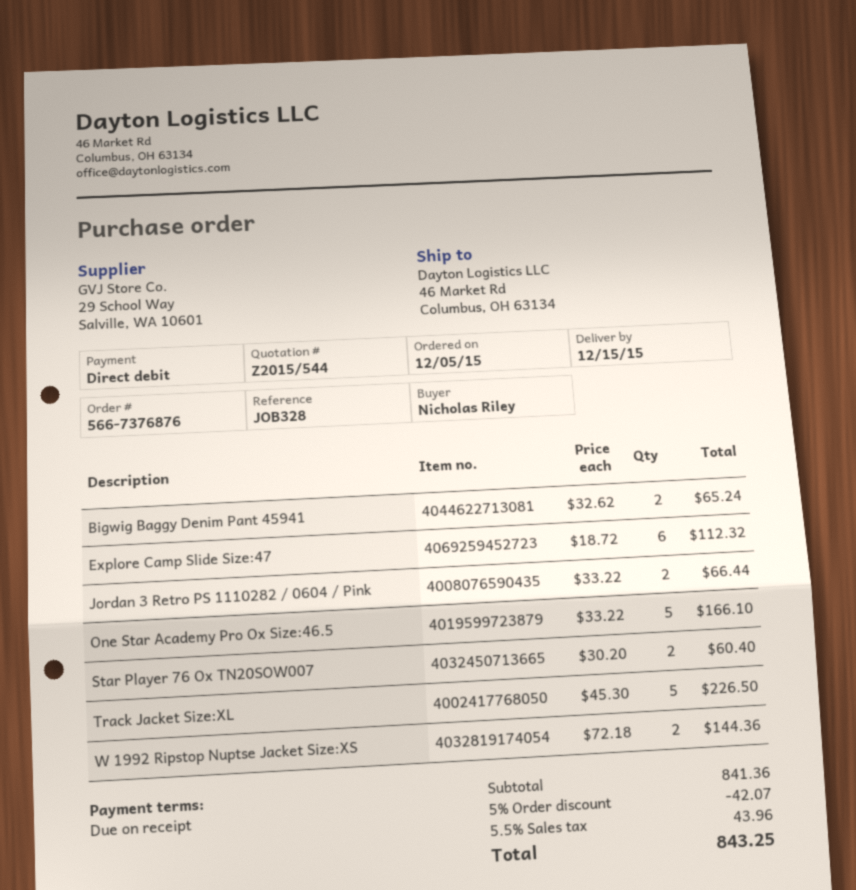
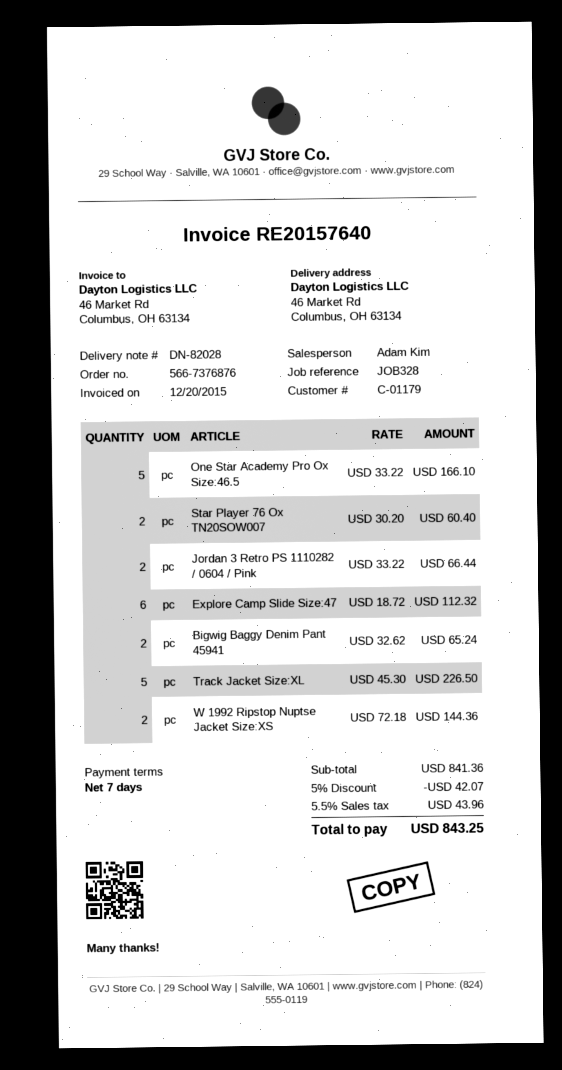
payment terms: on receipt -> 7 days

